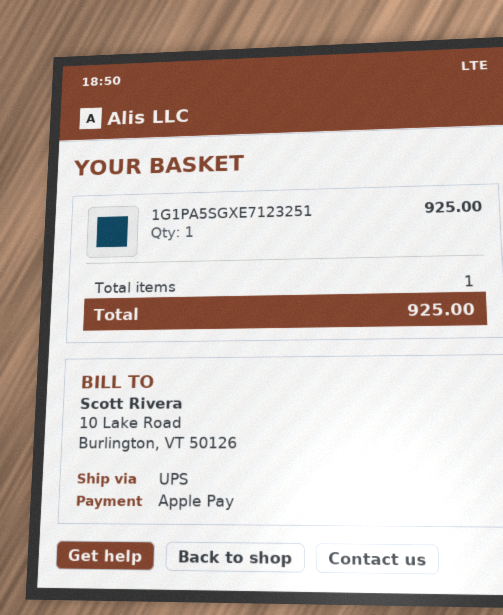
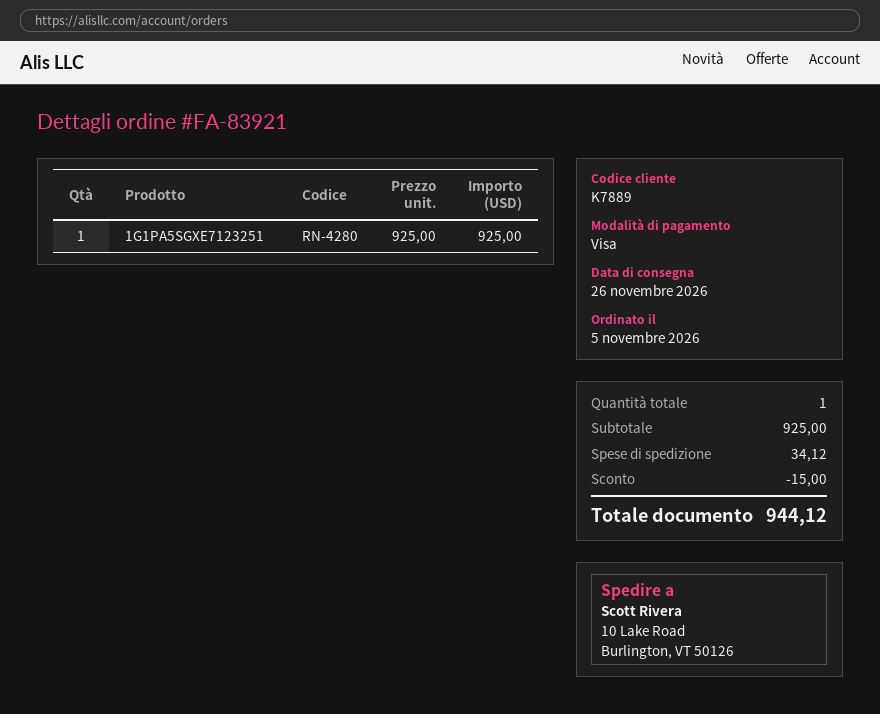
payment method: Apple Pay -> Visa
discount: none -> 15.00
shipping: none -> 34.12
total: 925.00 -> 944.12

